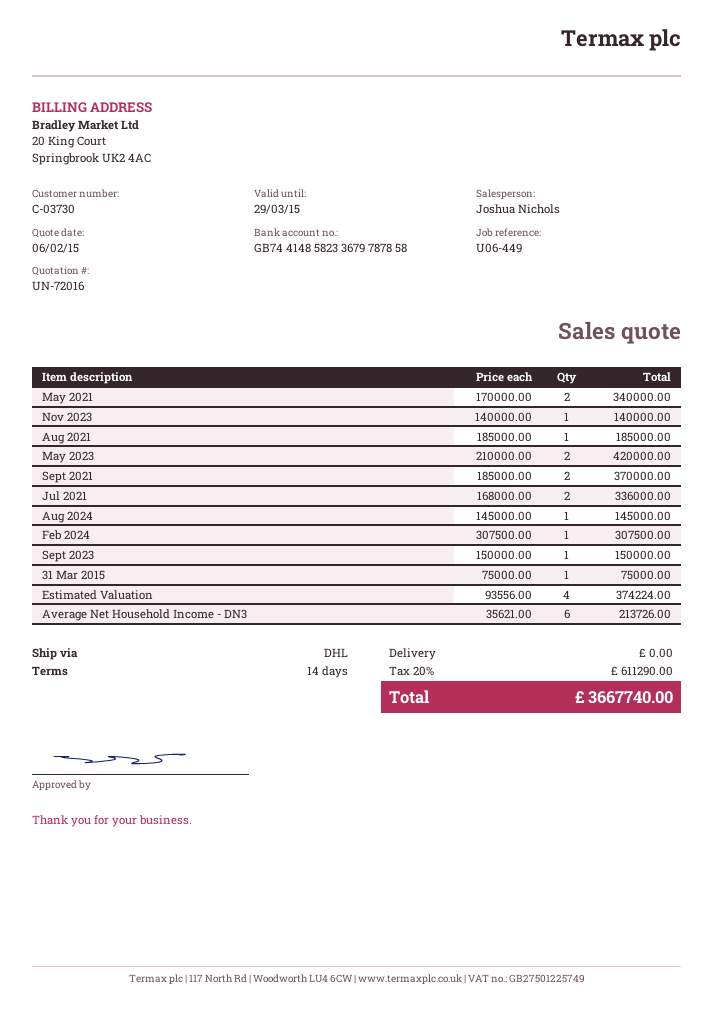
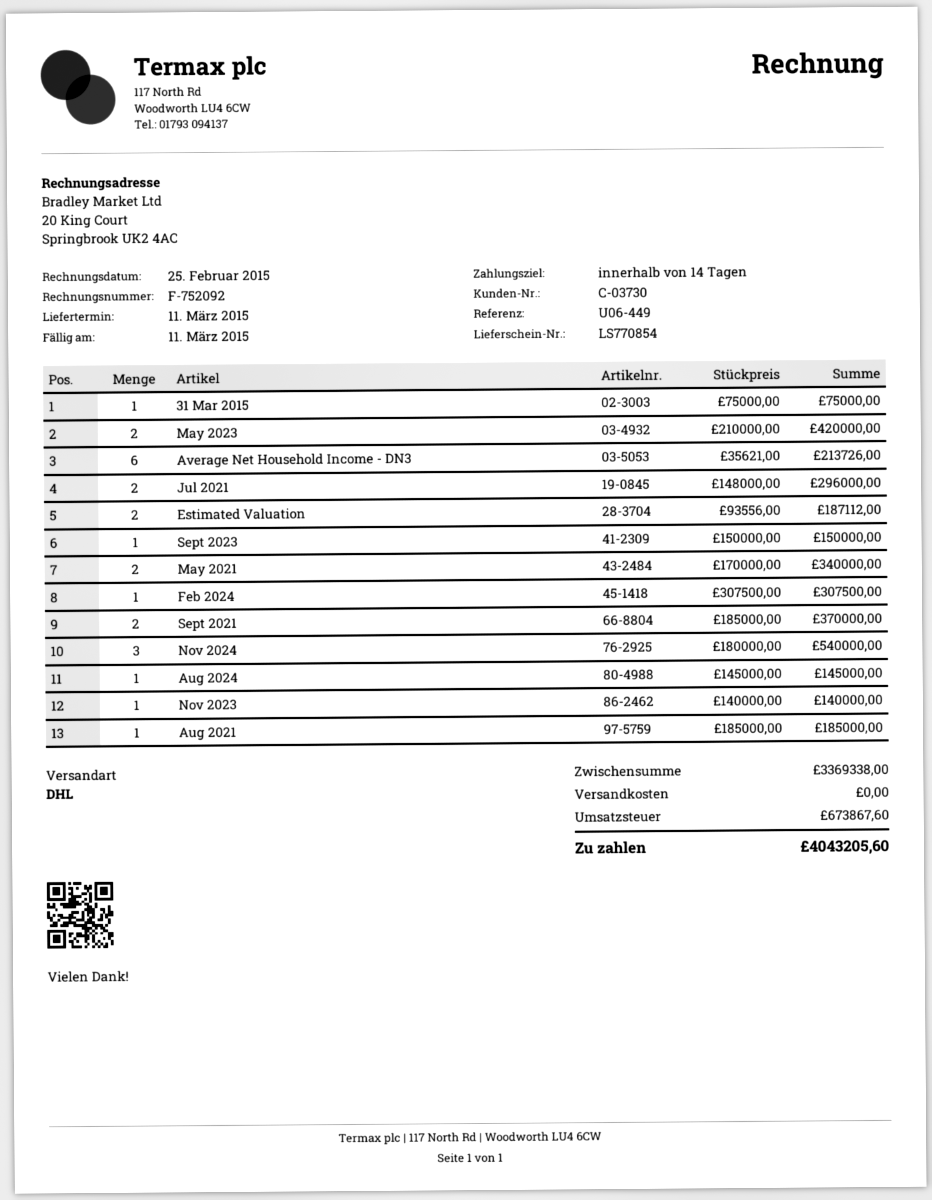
Jul 2021: 2 x 168000.00 = 336000.00 -> 2 x 148000.00 = 296000.00
Estimated Valuation: 4 x 93556.00 = 374224.00 -> 2 x 93556.00 = 187112.00
Nov 2024: none -> 3 x 180000.00 = 540000.00
tax: 611290.00 -> 673867.60
total: 3667740.00 -> 4043205.60

